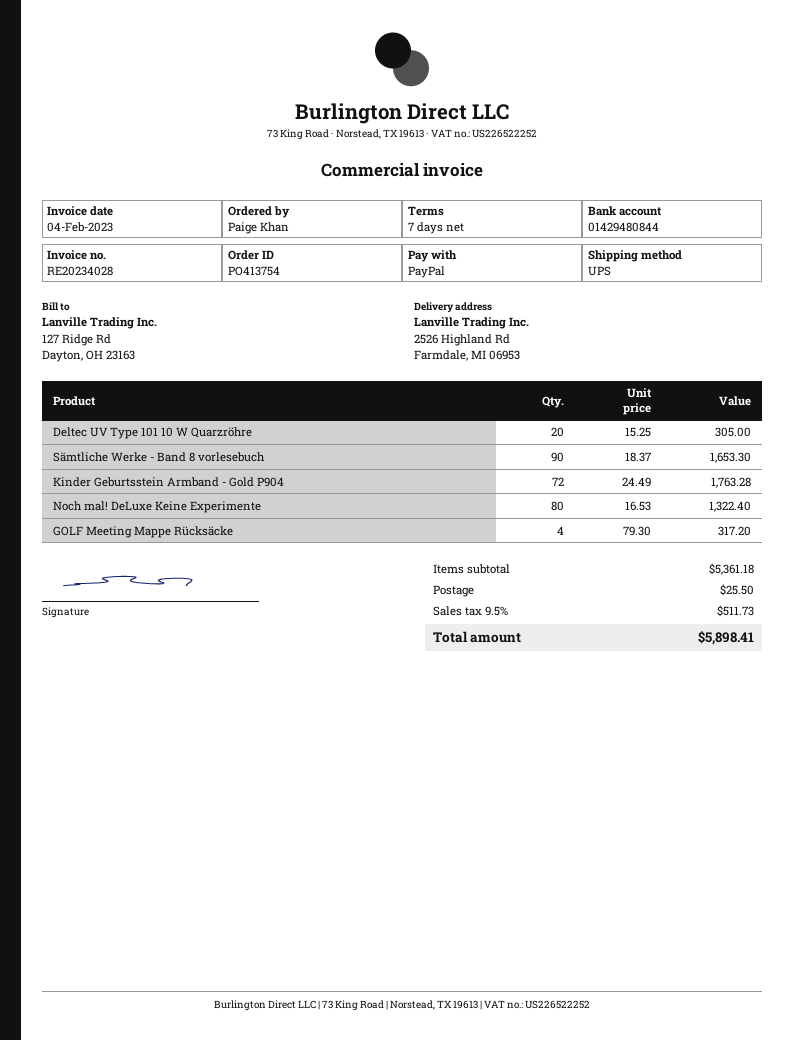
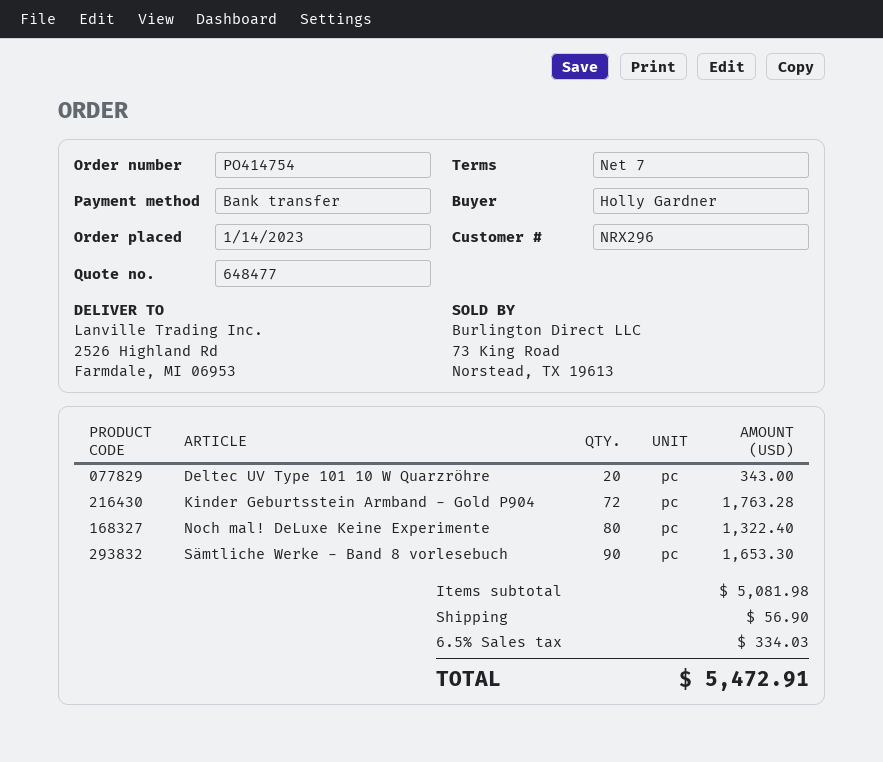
order number: PO413754 -> PO414754
ordered by: Paige Khan -> Holly Gardner
payment method: PayPal -> bank transfer
Deltec UV Type 101 10 W Quarzröhre: 20 for 305.00 -> 20 for 343.00
GOLF Meeting Mappe Rücksäcke: 4 for 317.20 -> none
subtotal: 5361.18 -> 5081.98
shipping: 25.50 -> 56.90
tax: 9.5% = 511.73 -> 6.5% = 334.03
total: 5898.41 -> 5472.91

